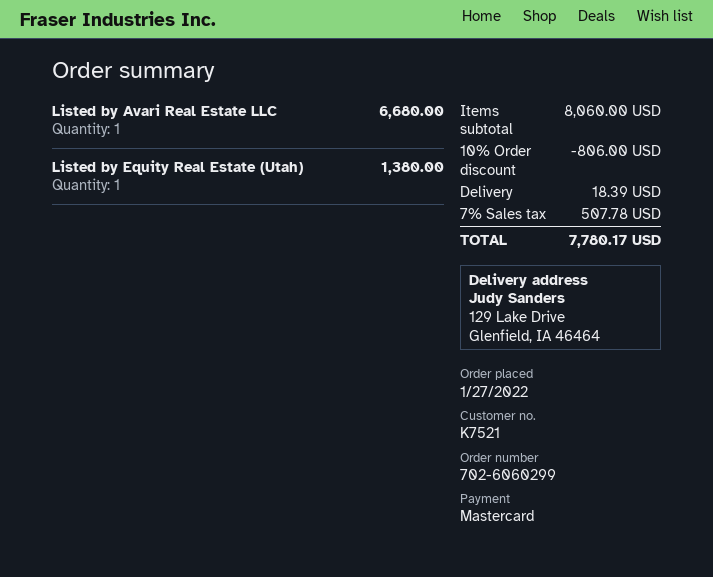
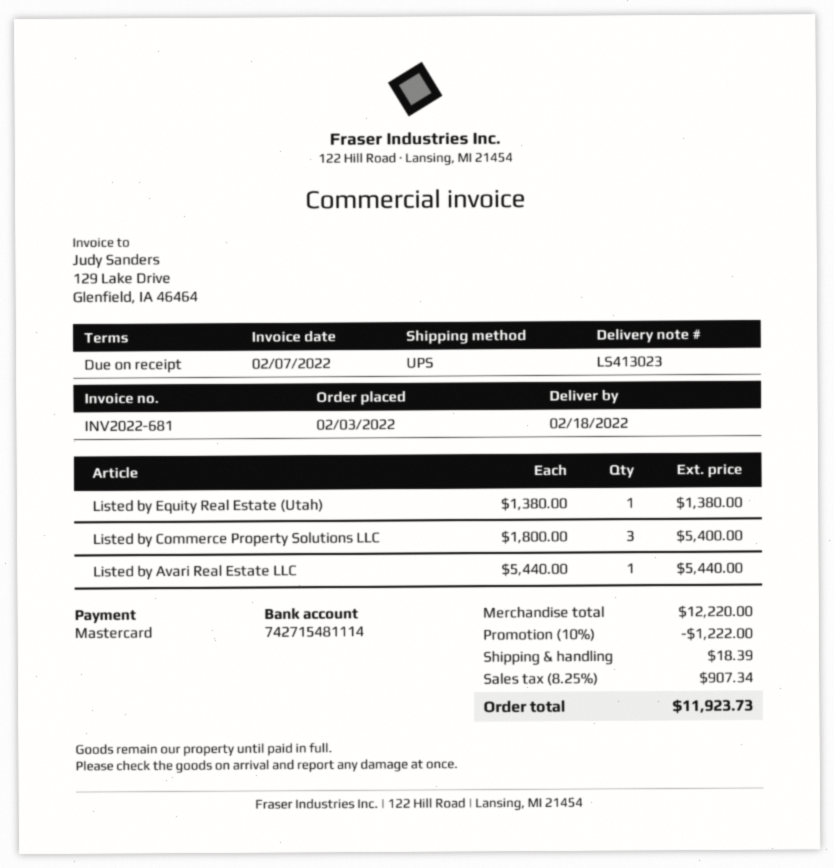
order date: 2022-01-27 -> 2022-02-03
Listed by Avari Real Estate LLC: 1 for 6680.00 -> 1 for 5440.00
Listed by Commerce Property Solutions LLC: none -> 3 for 5400.00
subtotal: 8060.00 -> 12220.00
discount: 10% = 806.00 -> 10% = 1222.00
tax: 7% = 507.78 -> 8.25% = 907.34
total: 7780.17 -> 11923.73

